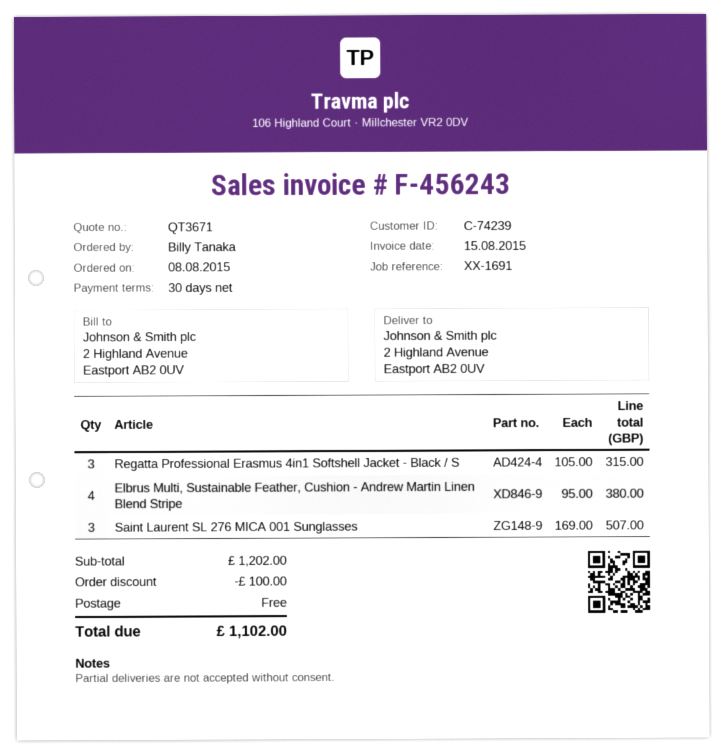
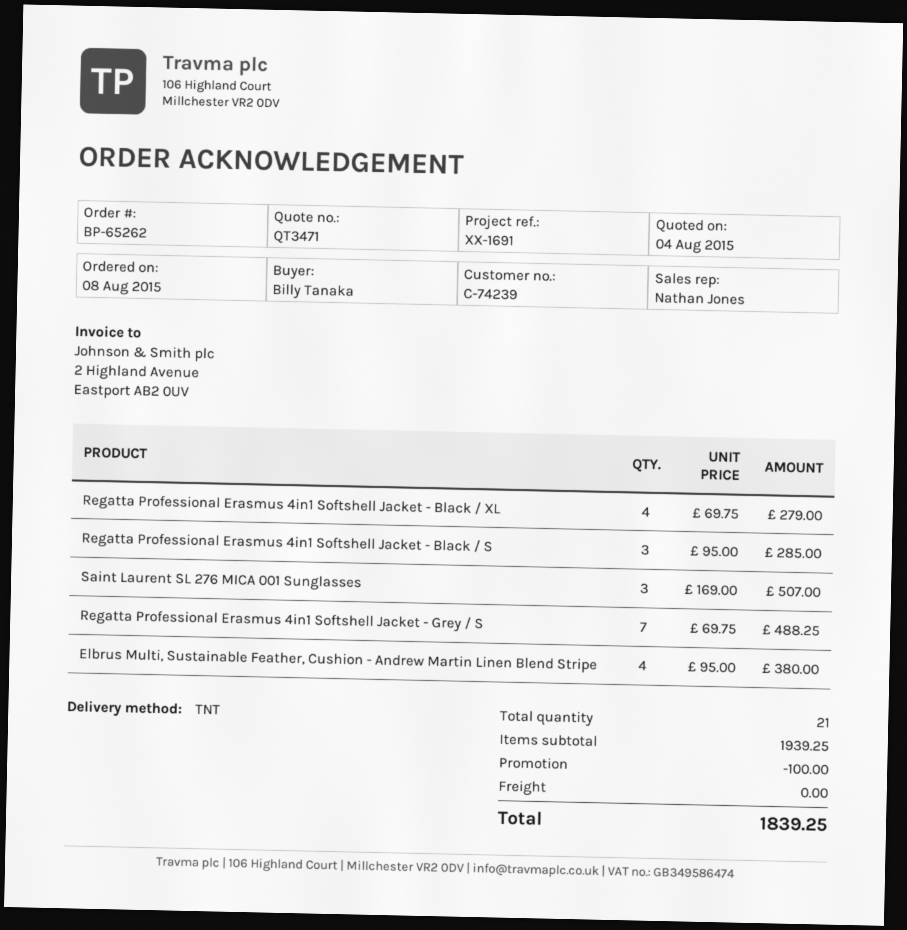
quote number: QT3671 -> QT3471
Regatta Professional Erasmus 4in1 Softshell Jacket - Black / S: 3 x 105.00 = 315.00 -> 3 x 95.00 = 285.00
Regatta Professional Erasmus 4in1 Softshell Jacket - Black / XL: none -> 4 x 69.75 = 279.00
Regatta Professional Erasmus 4in1 Softshell Jacket - Grey / S: none -> 7 x 69.75 = 488.25
subtotal: 1202.00 -> 1939.25
total: 1102.00 -> 1839.25

